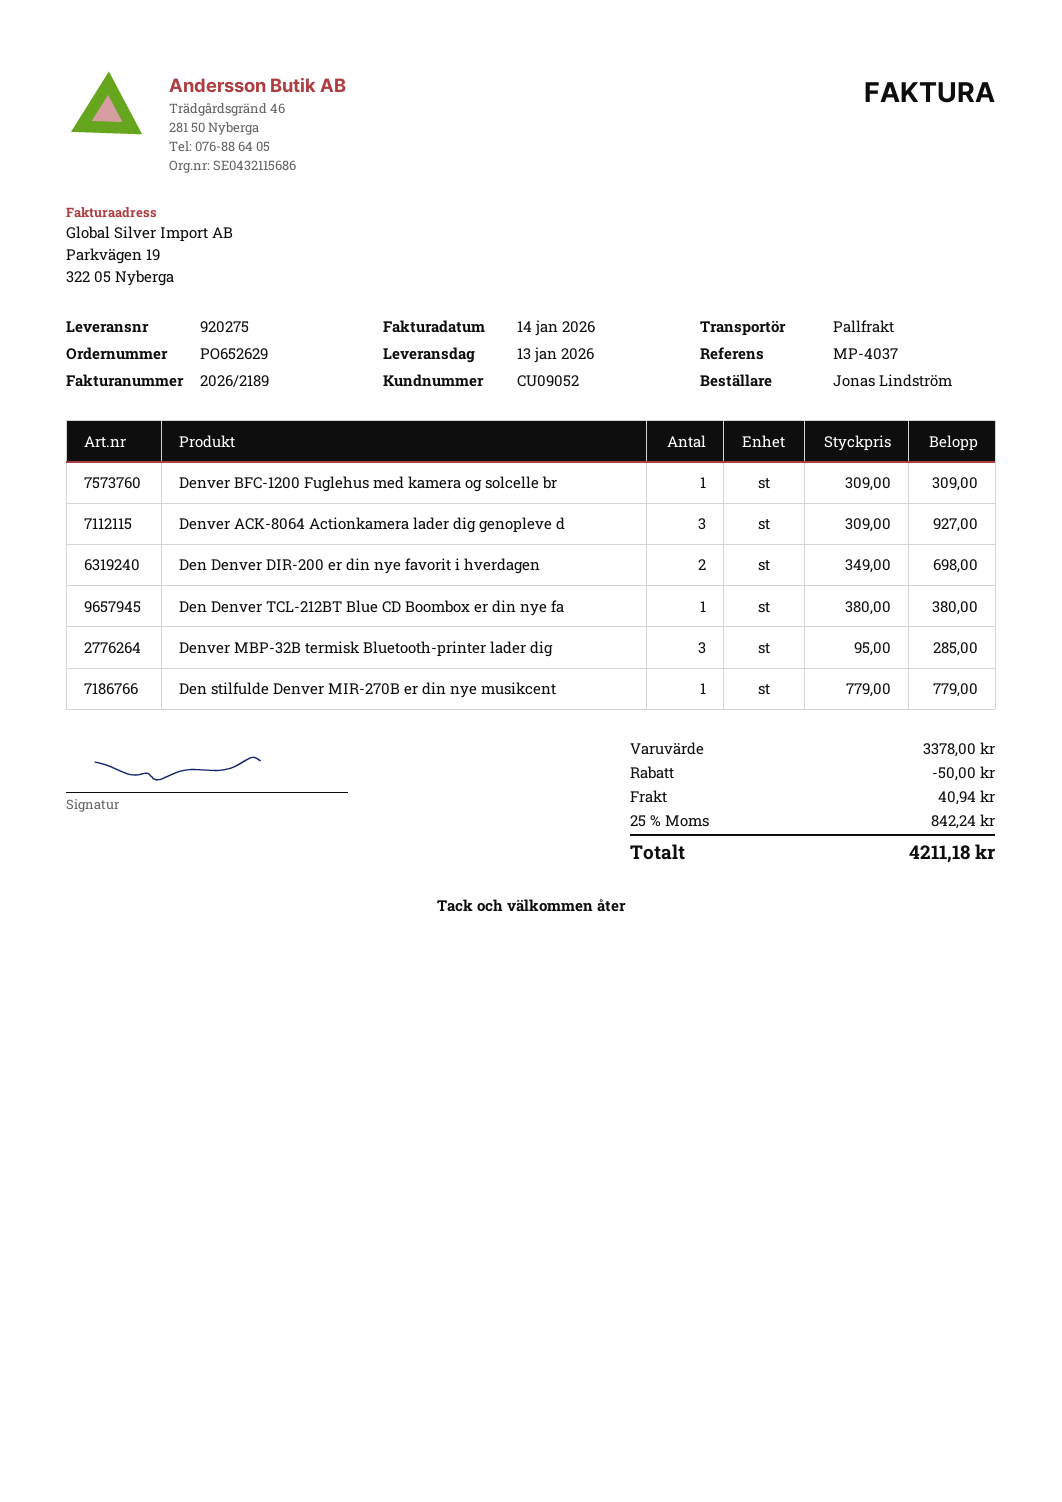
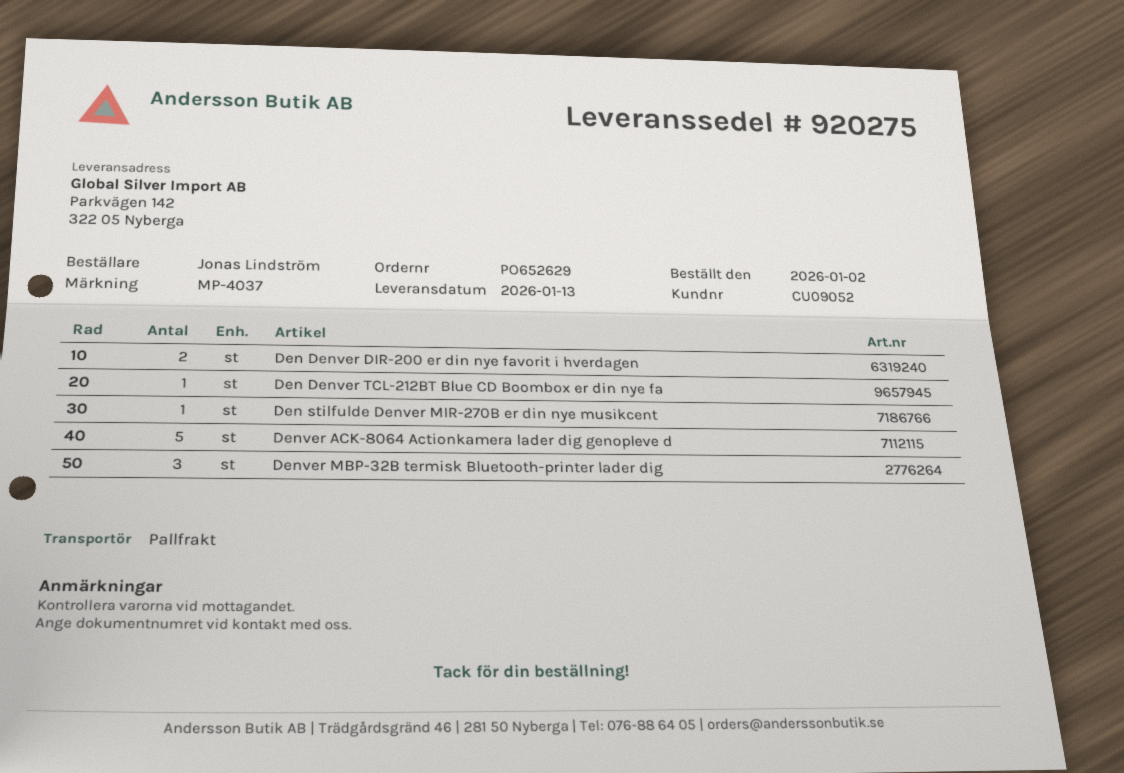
Denver BFC-1200 Fuglehus med kamera og solcelle br: 1 -> none
Denver ACK-8064 Actionkamera lader dig genopleve d: 3 -> 5

